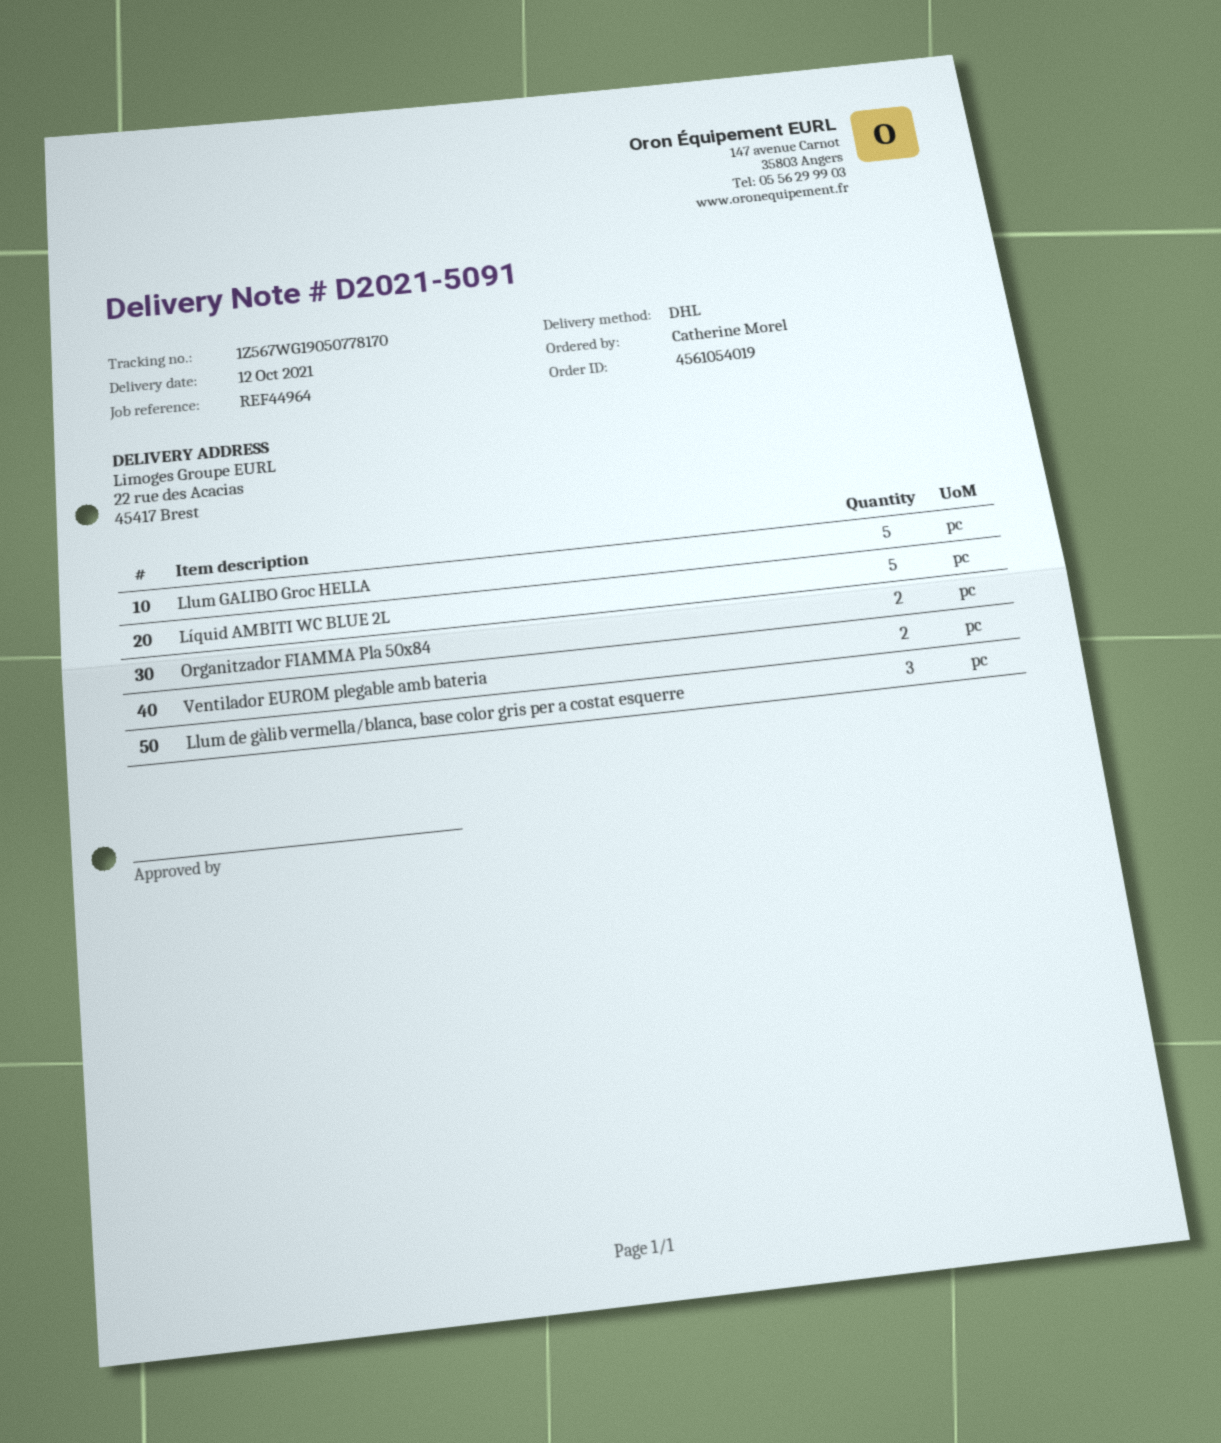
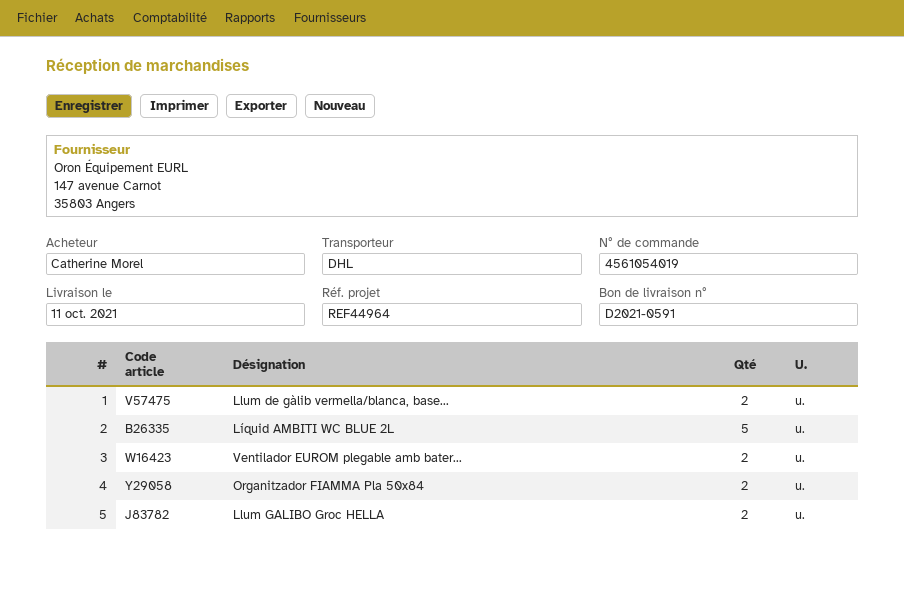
delivery note number: D2021-5091 -> D2021-0591
delivery date: 2021-10-12 -> 2021-10-11
Llum GALIBO Groc HELLA: 5 -> 2
Llum de gàlib vermella/blanca, base color gris per a costat esquerre: 3 -> 2

